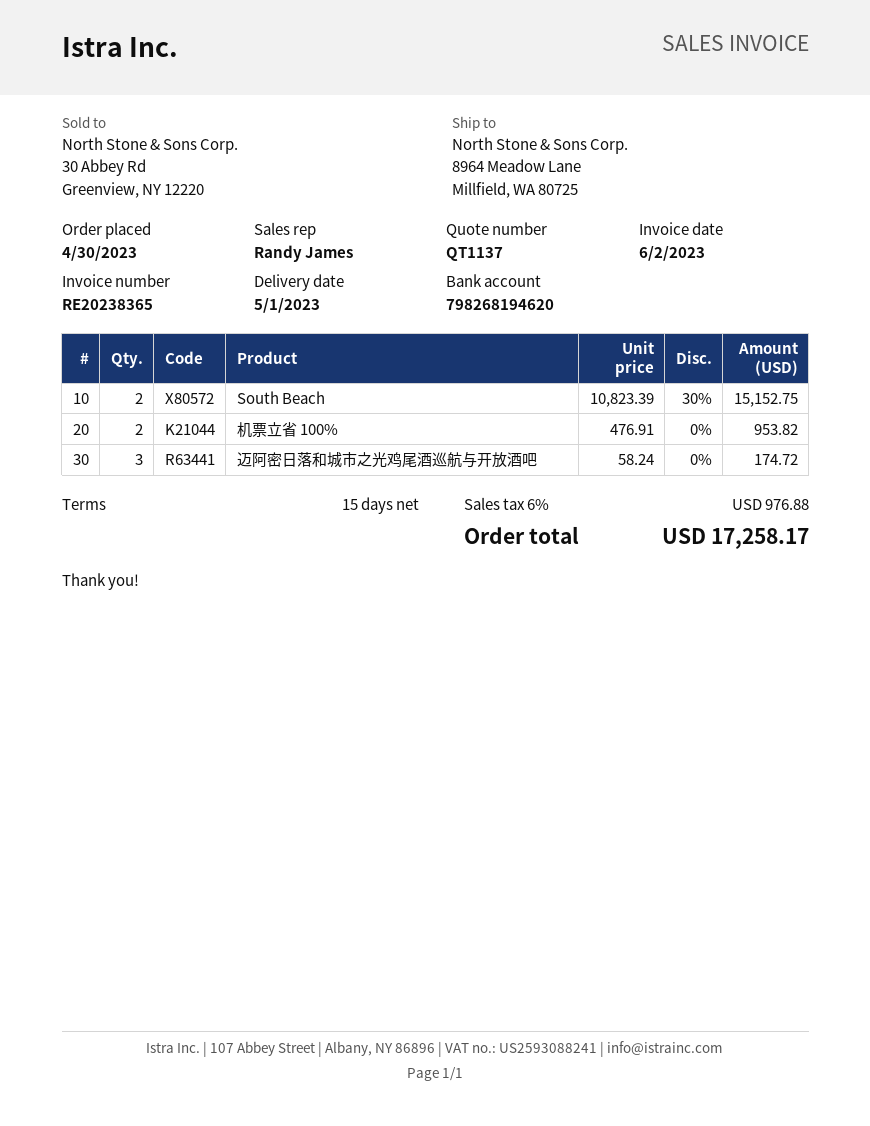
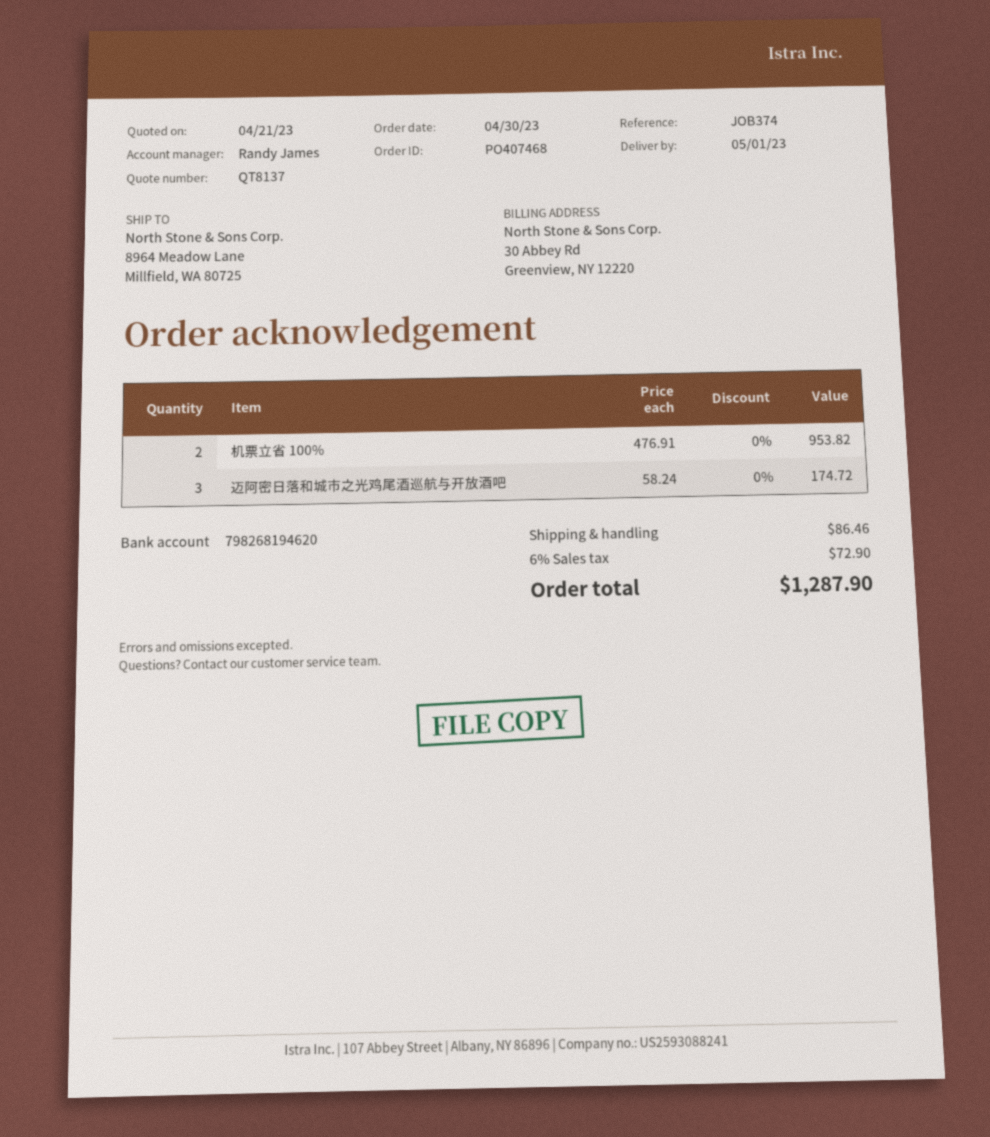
quote number: QT1137 -> QT8137
South Beach: 2 x 10823.39 - 30% = 15152.75 -> none
shipping: none -> 86.46
tax: 6% = 976.88 -> 6% = 72.90
total: 17258.17 -> 1287.90

